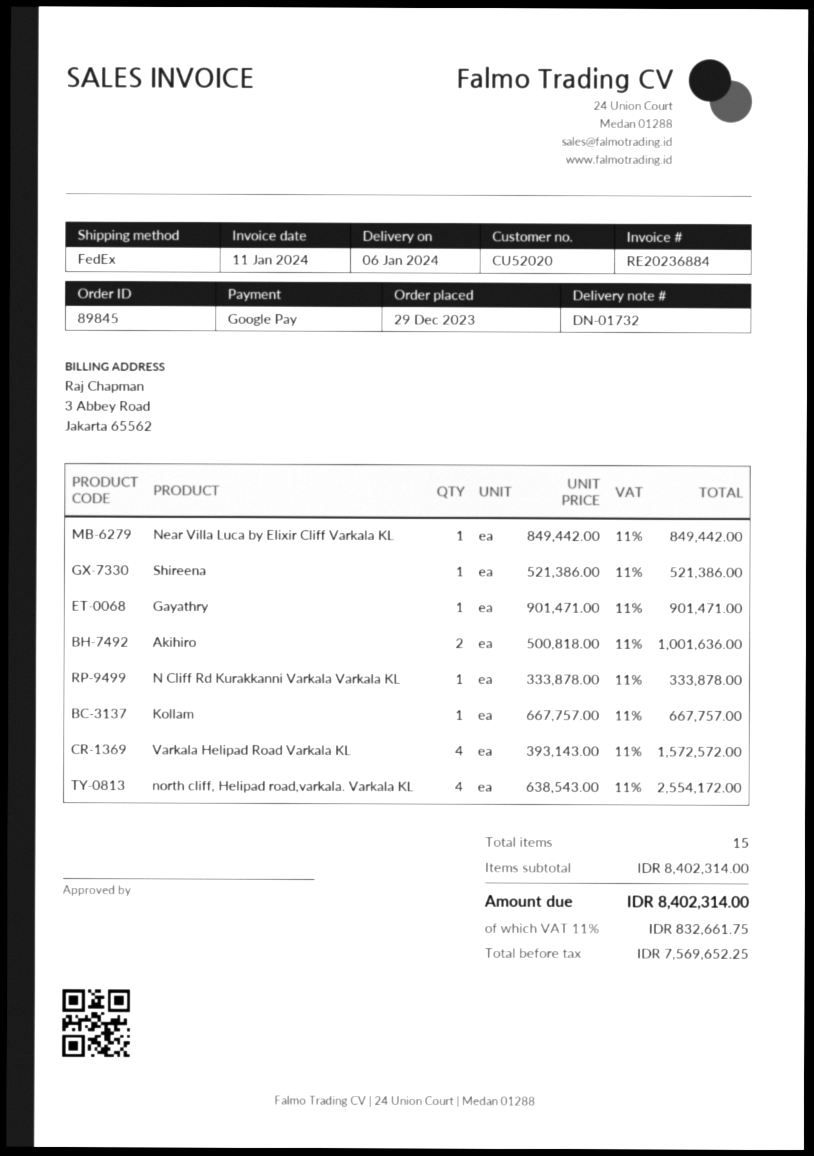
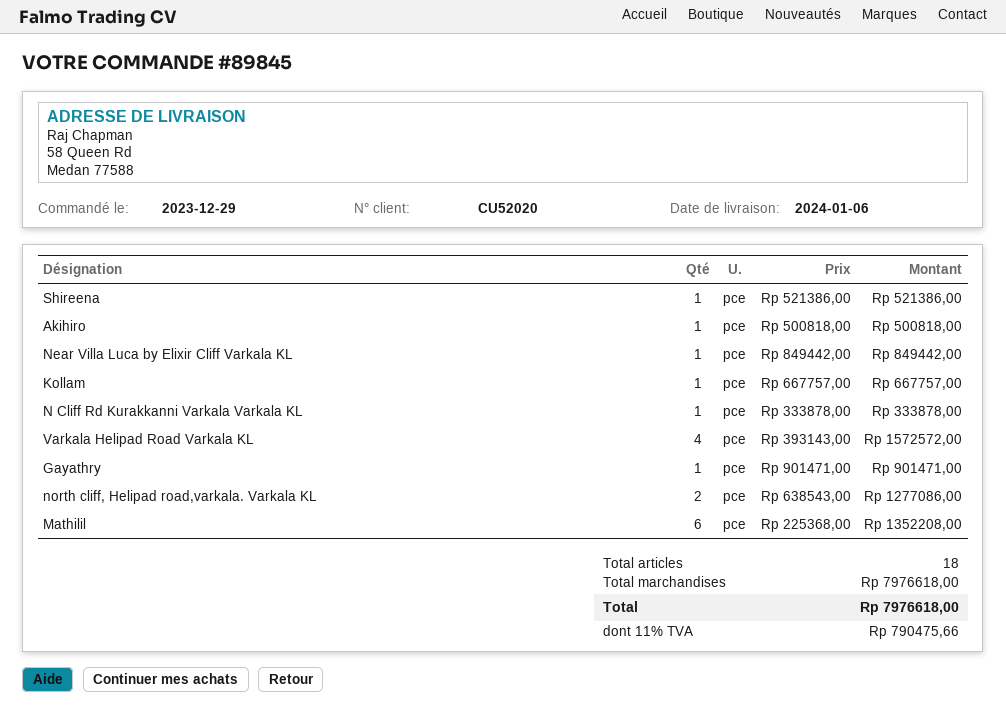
Akihiro: 2 x 500818.00 = 1001636.00 -> 1 x 500818.00 = 500818.00
north cliff, Helipad road,varkala. Varkala KL: 4 x 638543.00 = 2554172.00 -> 2 x 638543.00 = 1277086.00
Mathilil: none -> 6 x 225368.00 = 1352208.00
total quantity: 15 -> 18
subtotal: 8402314.00 -> 7976618.00
tax: 11% = 832661.75 -> 11% = 790475.66
total: 8402314.00 -> 7976618.00

